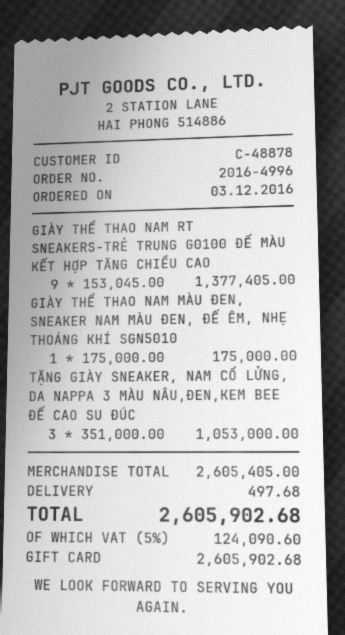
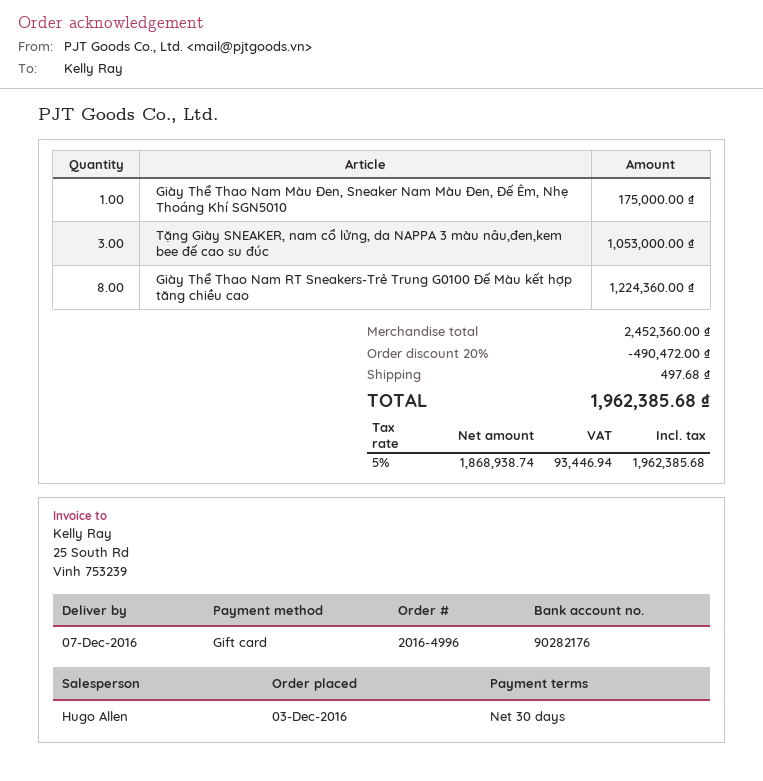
GIÀY THỂ THAO NAM RT SNEAKERS-TRẺ TRUNG G0100 ĐẾ MÀU KẾT HỢP TĂNG CHIỀU CAO: 9 for 1377405.00 -> 8 for 1224360.00
subtotal: 2605405.00 -> 2452360.00
discount: none -> 20% = 490472.00
tax: 5% = 124090.60 -> 5% = 93446.94
total: 2605902.68 -> 1962385.68

